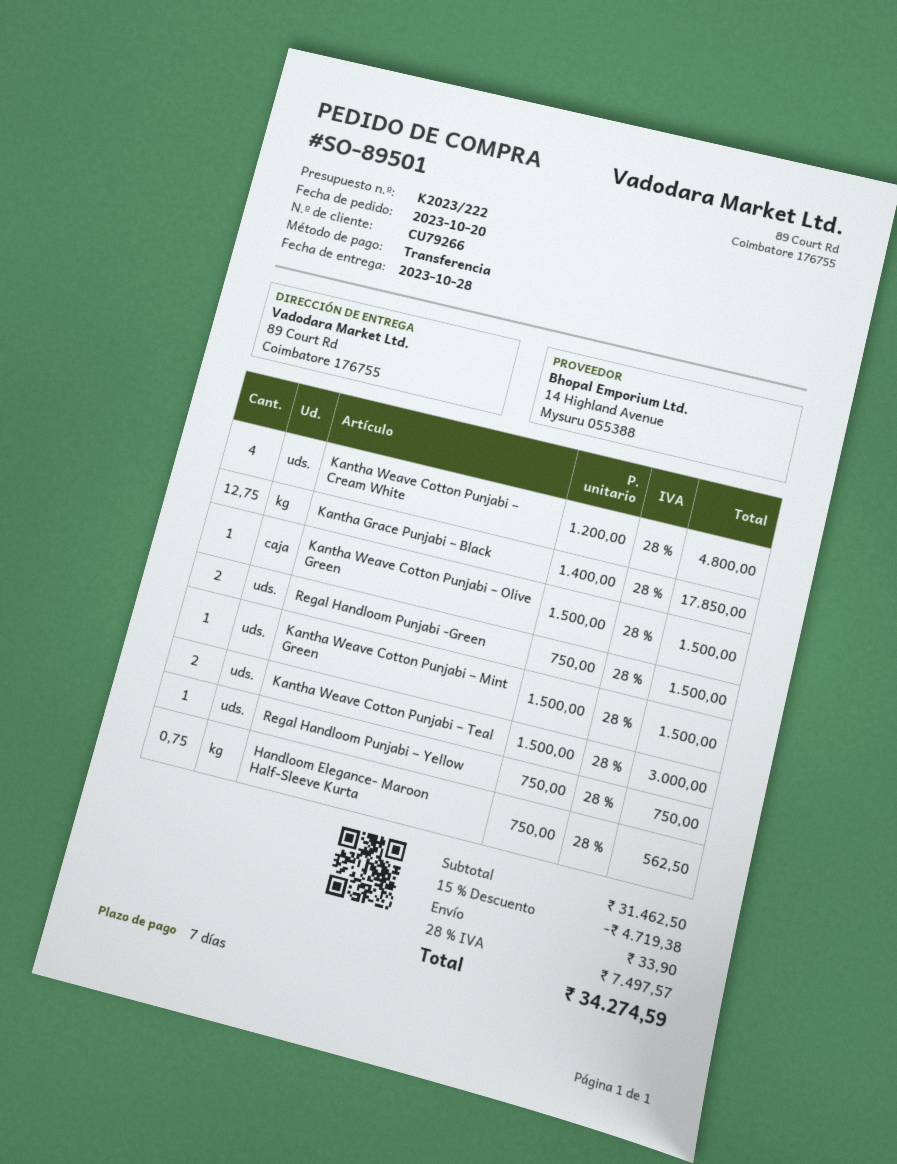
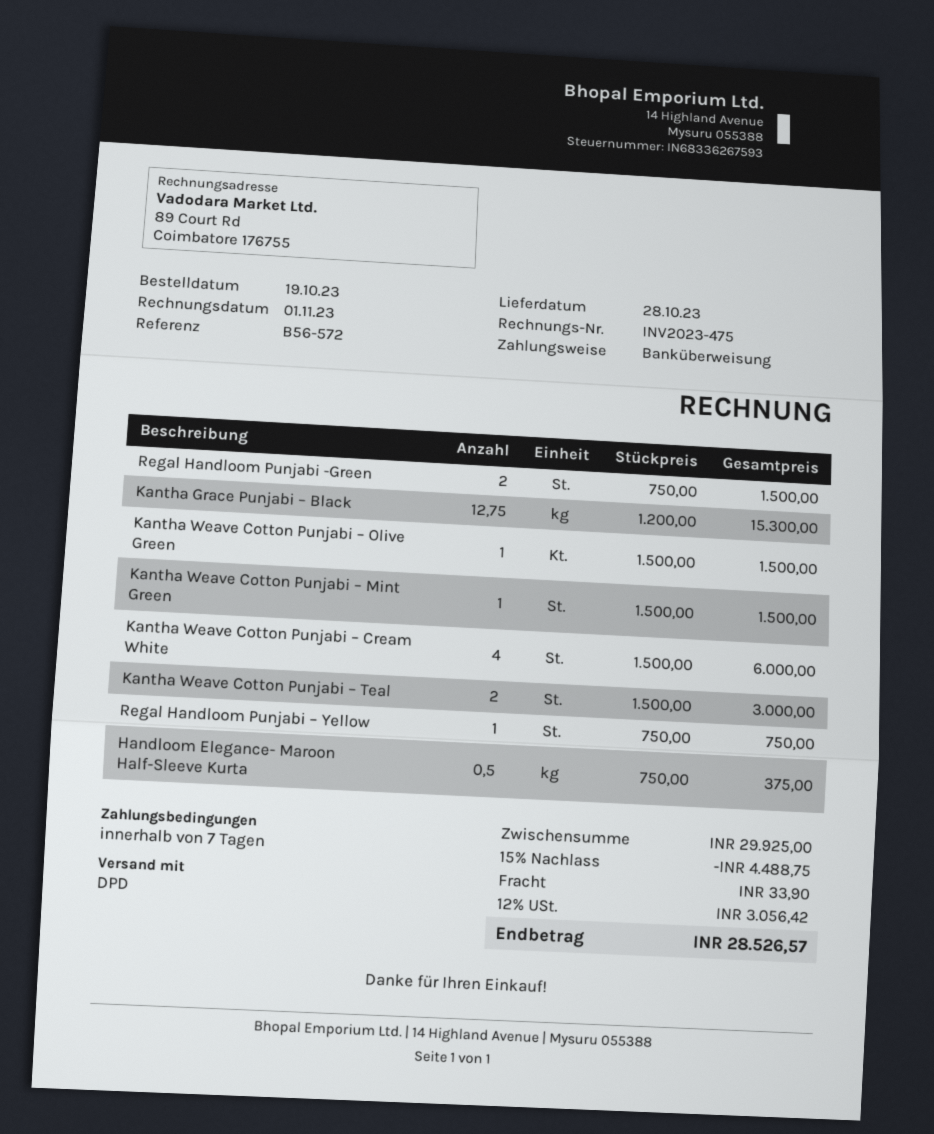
order date: 2023-10-20 -> 2023-10-19
Kantha Weave Cotton Punjabi – Cream White: 4 x 1200.00 = 4800.00 -> 4 x 1500.00 = 6000.00
Kantha Grace Punjabi – Black: 12.75 x 1400.00 = 17850.00 -> 12.75 x 1200.00 = 15300.00
Handloom Elegance- Maroon Half-Sleeve Kurta: 0.75 x 750.00 = 562.50 -> 0.5 x 750.00 = 375.00
subtotal: 31462.50 -> 29925.00
discount: 15% = 4719.38 -> 15% = 4488.75
tax: 28% = 7497.57 -> 12% = 3056.42
total: 34274.59 -> 28526.57

